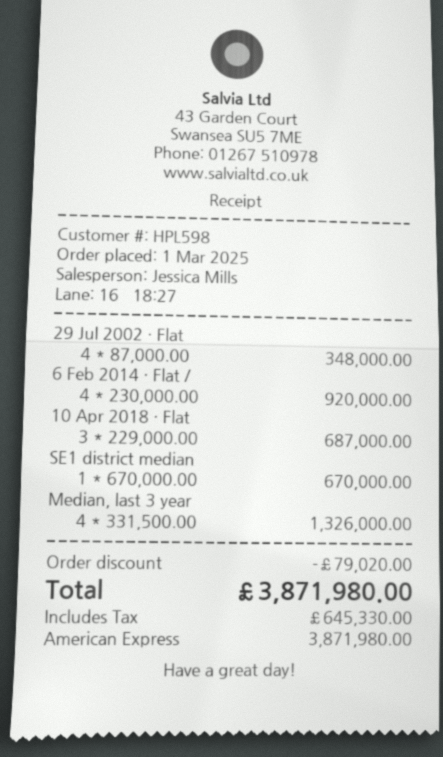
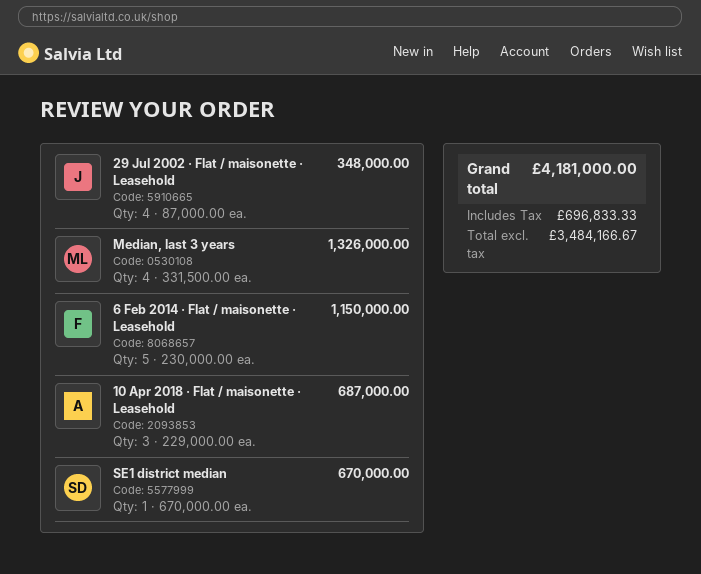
6 Feb 2014 · Flat /: 4 x 230000.00 = 920000.00 -> 5 x 230000.00 = 1150000.00
discount: 79020.00 -> none
tax: 645330.00 -> 696833.33
total: 3871980.00 -> 4181000.00

